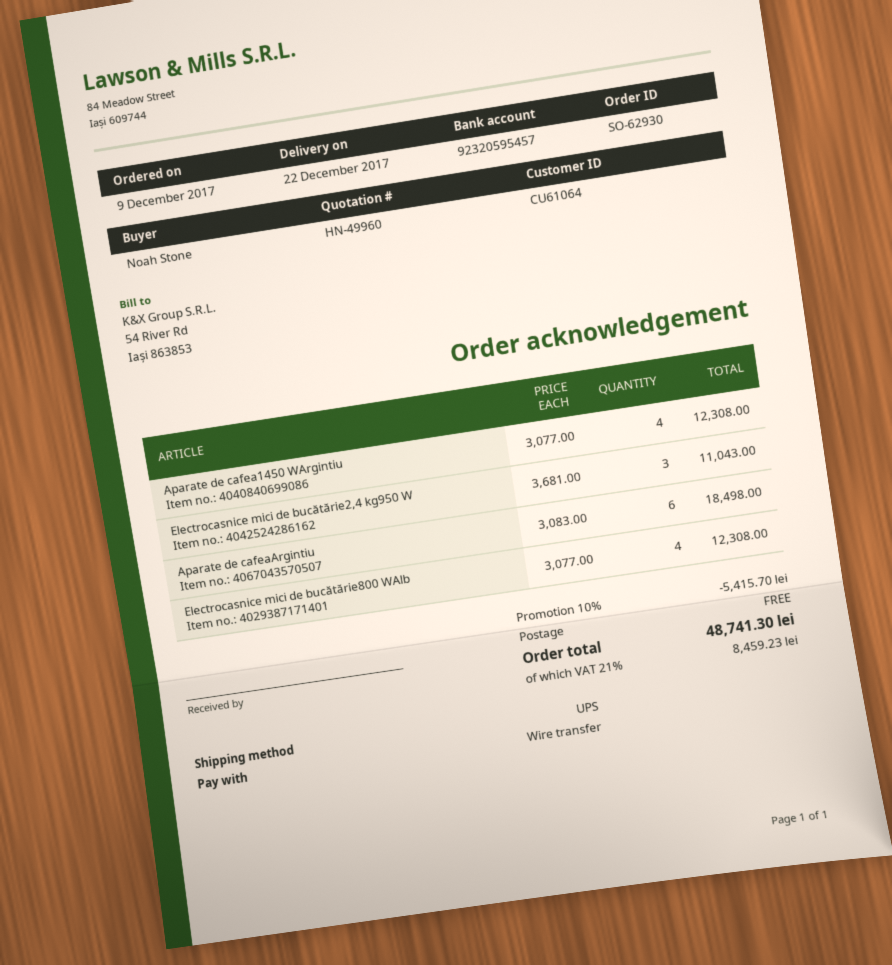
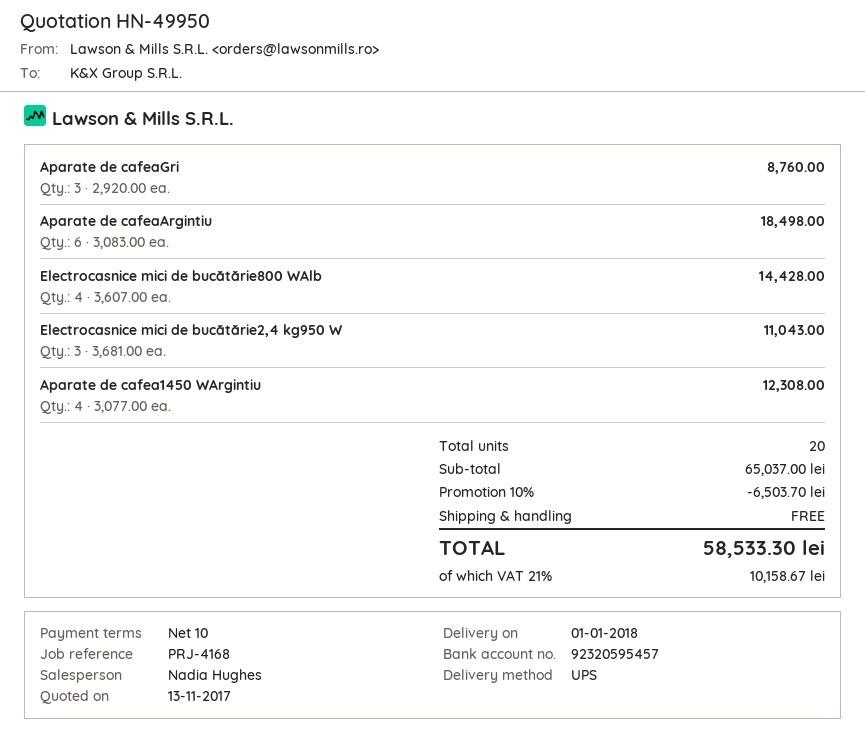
quote number: HN-49960 -> HN-49950
delivery date: 2017-12-22 -> 2018-01-01
Electrocasnice mici de bucătărie800 WAlb: 4 x 3077.00 = 12308.00 -> 4 x 3607.00 = 14428.00
Aparate de cafeaGri: none -> 3 x 2920.00 = 8760.00
discount: 10% = 5415.70 -> 10% = 6503.70
tax: 21% = 8459.23 -> 21% = 10158.67
total: 48741.30 -> 58533.30

